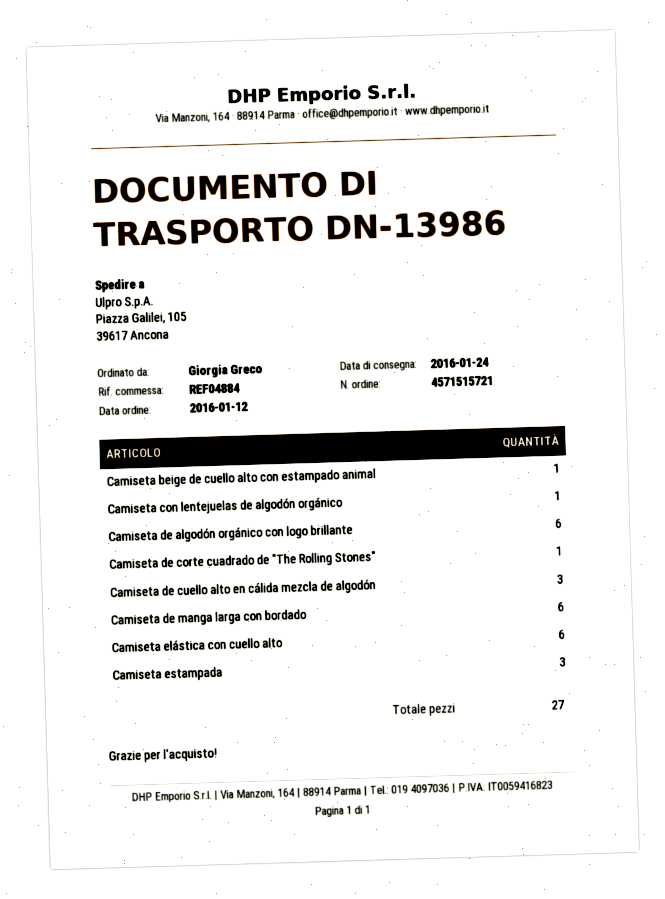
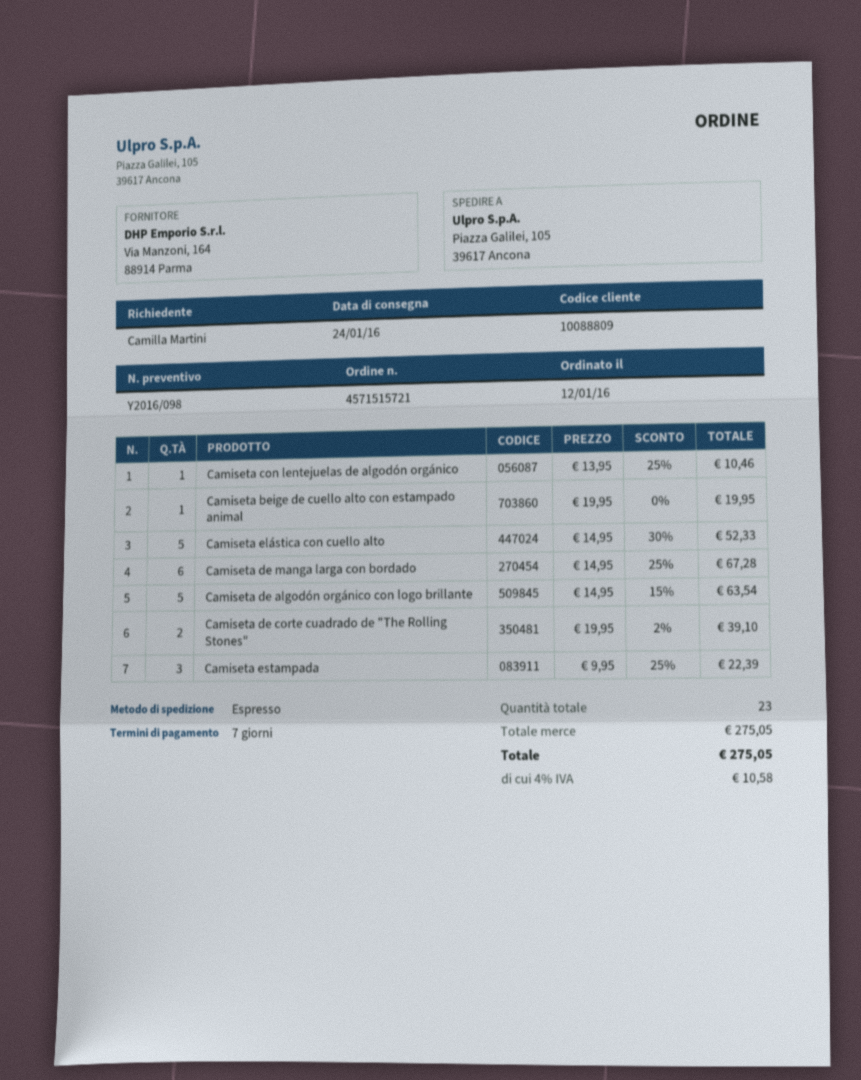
ordered by: Giorgia Greco -> Camilla Martini
Camiseta de algodón orgánico con logo brillante: 6 -> 5
Camiseta de corte cuadrado de "The Rolling Stones": 1 -> 2
Camiseta de cuello alto en cálida mezcla de algodón: 3 -> none
Camiseta elástica con cuello alto: 6 -> 5
total quantity: 27 -> 23

